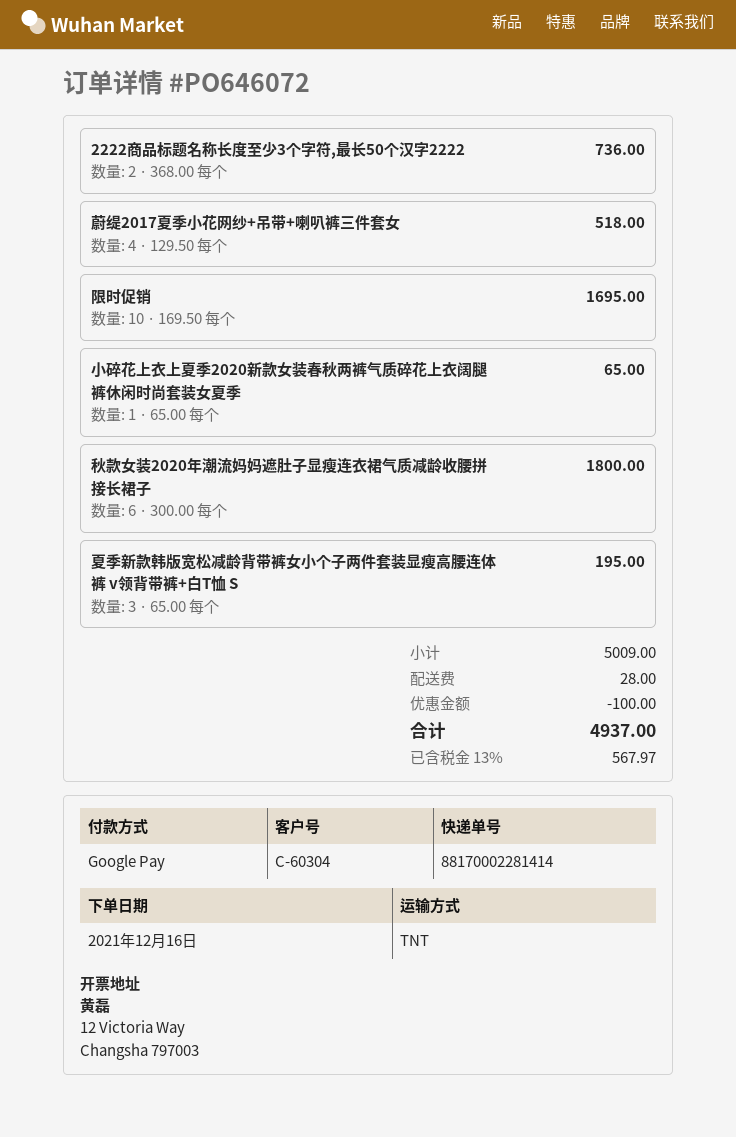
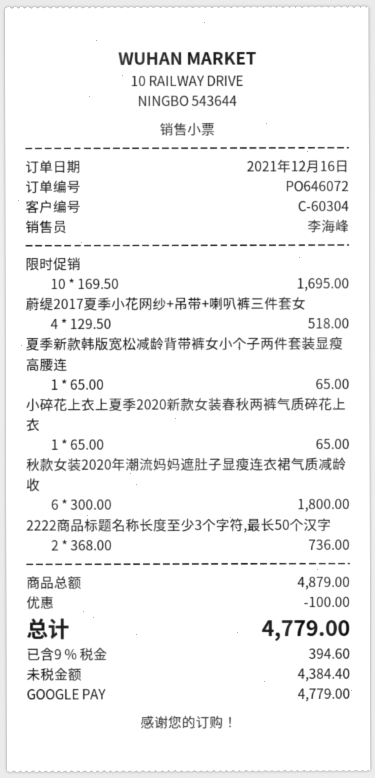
夏季新款韩版宽松减龄背带裤女小个子两件套装显瘦高腰连体裤 v领背带裤+白T恤 S: 3 x 65.00 = 195.00 -> 1 x 65.00 = 65.00
subtotal: 5009.00 -> 4879.00
shipping: 28.00 -> none
tax: 13% = 567.97 -> 9% = 394.60
total: 4937.00 -> 4779.00

